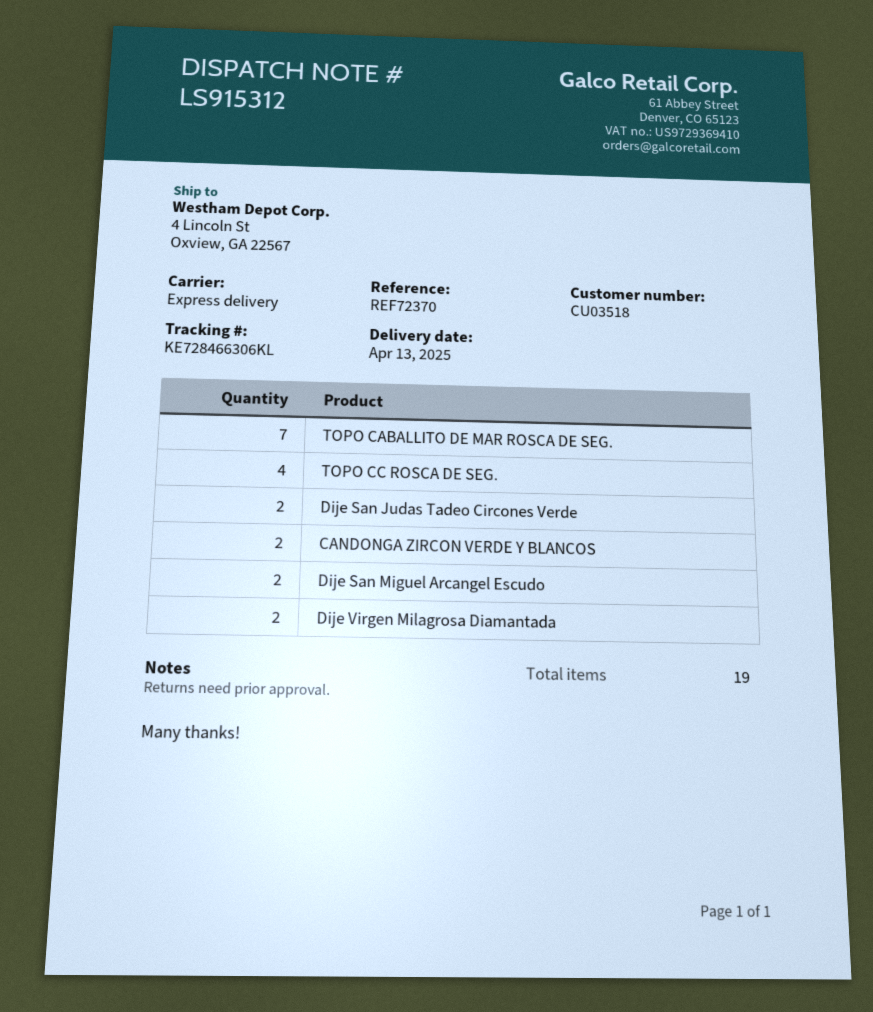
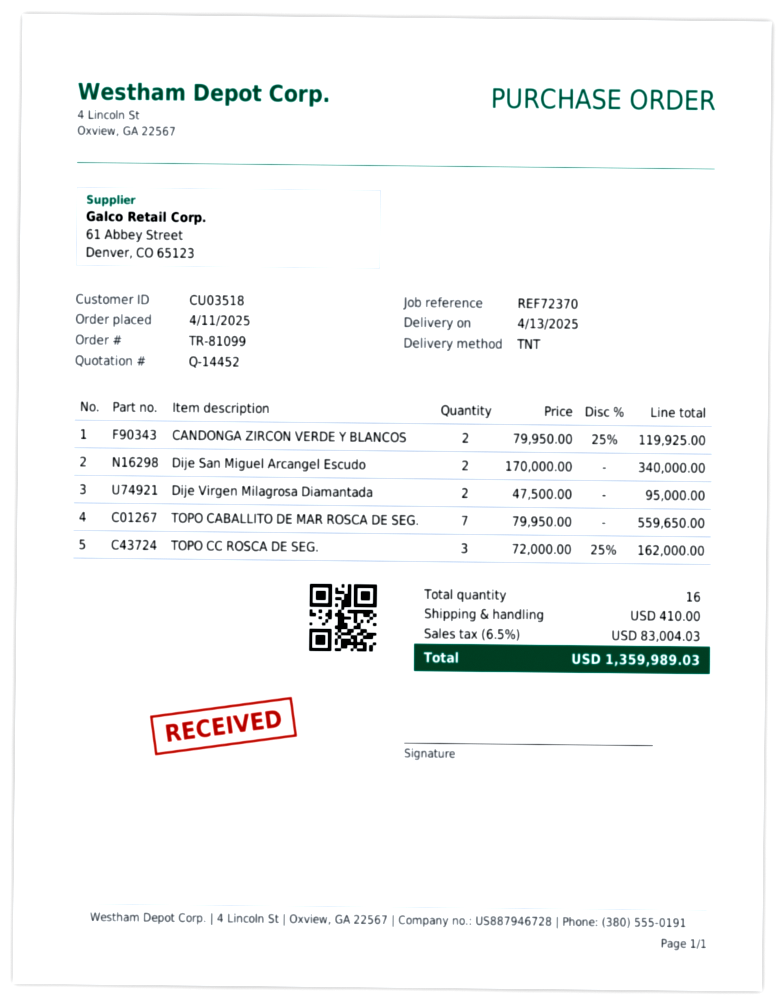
shipping method: express -> TNT
TOPO CC ROSCA DE SEG.: 4 -> 3
Dije San Judas Tadeo Circones Verde: 2 -> none
total quantity: 19 -> 16

